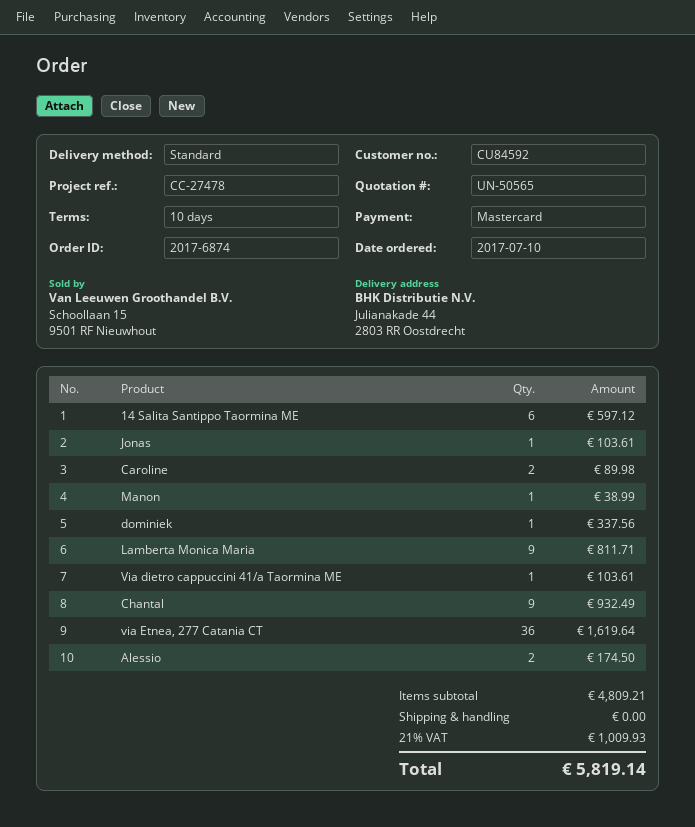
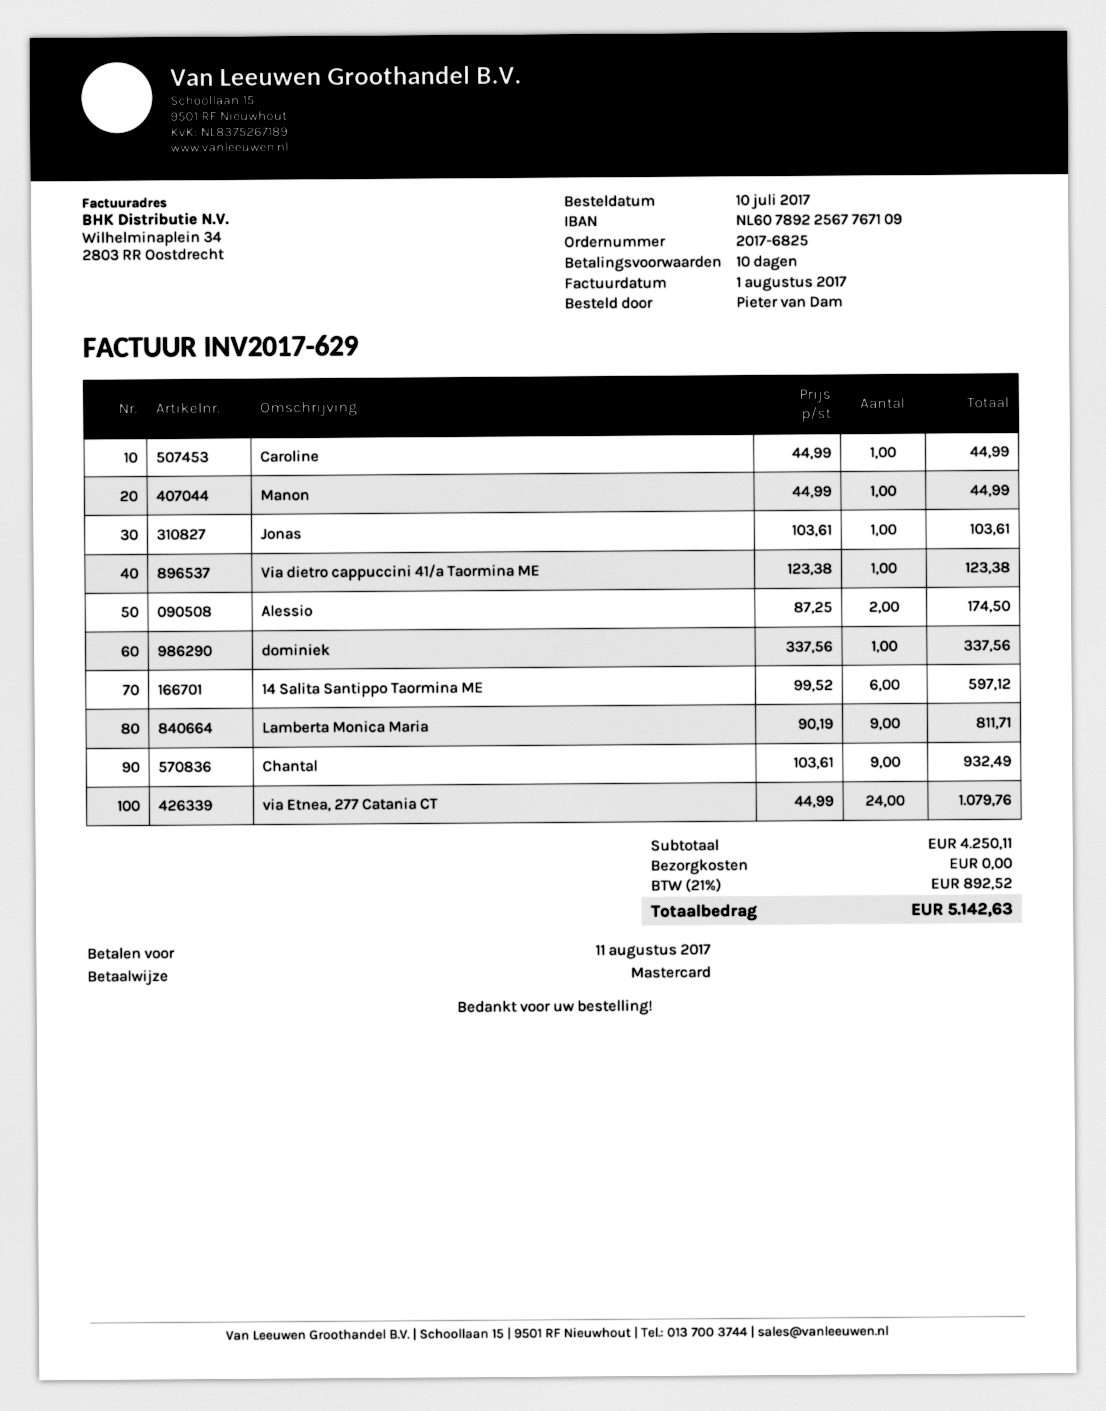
order number: 2017-6874 -> 2017-6825
Caroline: 2 for 89.98 -> 1 for 44.99
Manon: 1 for 38.99 -> 1 for 44.99
Via dietro cappuccini 41/a Taormina ME: 1 for 103.61 -> 1 for 123.38
via Etnea, 277 Catania CT: 36 for 1619.64 -> 24 for 1079.76
subtotal: 4809.21 -> 4250.11
tax: 21% = 1009.93 -> 21% = 892.52
total: 5819.14 -> 5142.63

